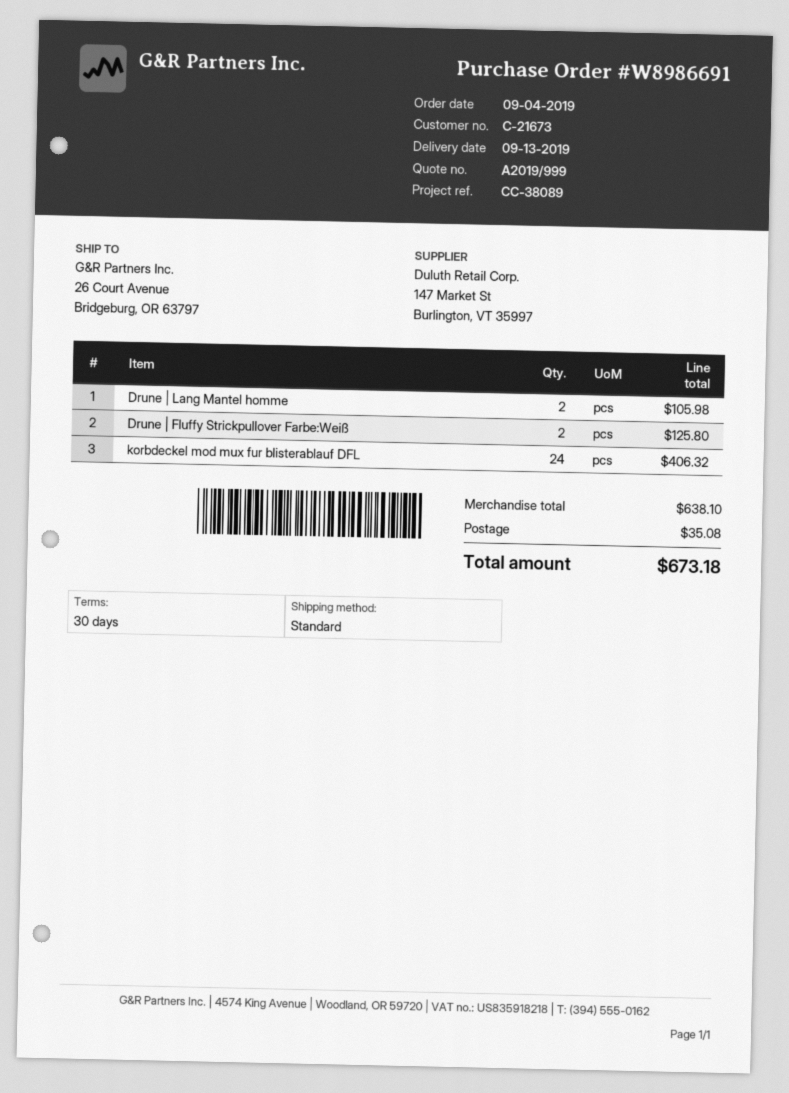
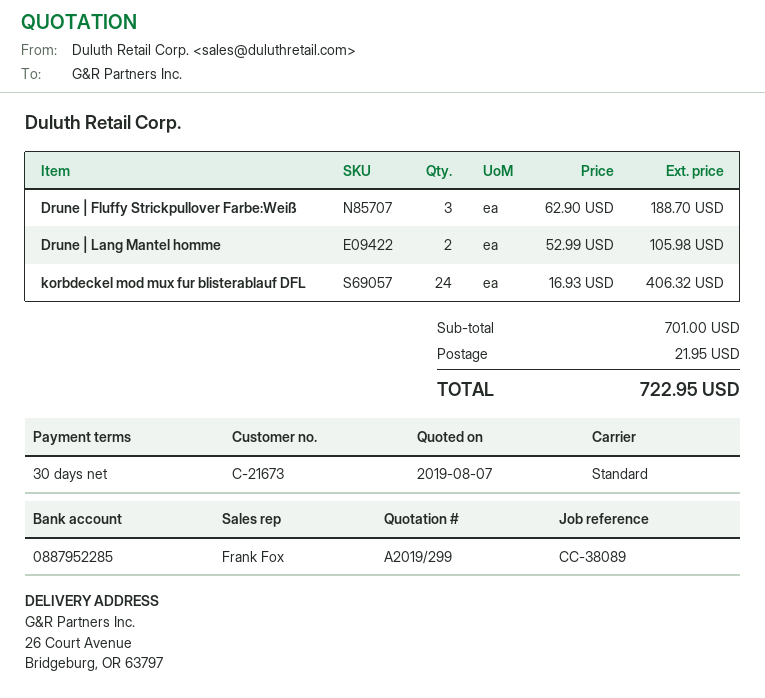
quote number: A2019/999 -> A2019/299
Drune | Fluffy Strickpullover Farbe:Weiß: 2 for 125.80 -> 3 for 188.70
subtotal: 638.10 -> 701.00
shipping: 35.08 -> 21.95
total: 673.18 -> 722.95

